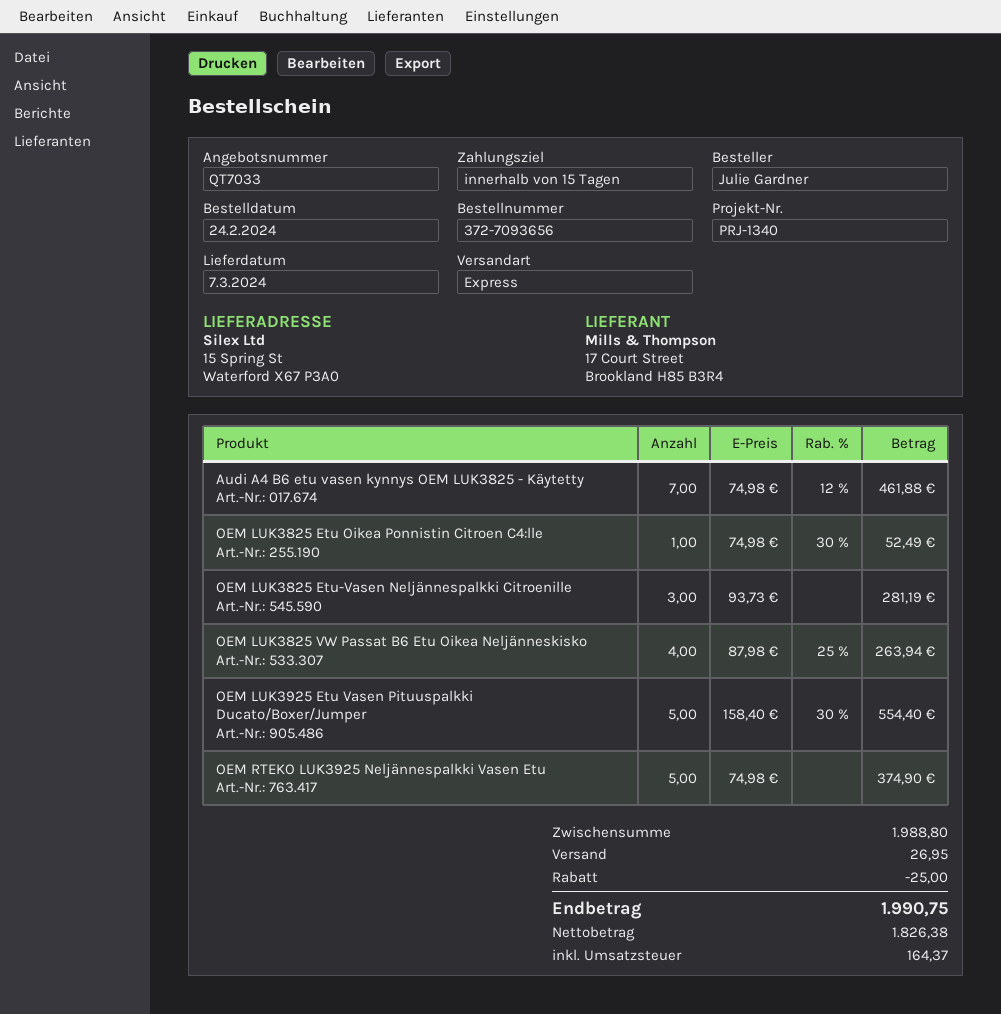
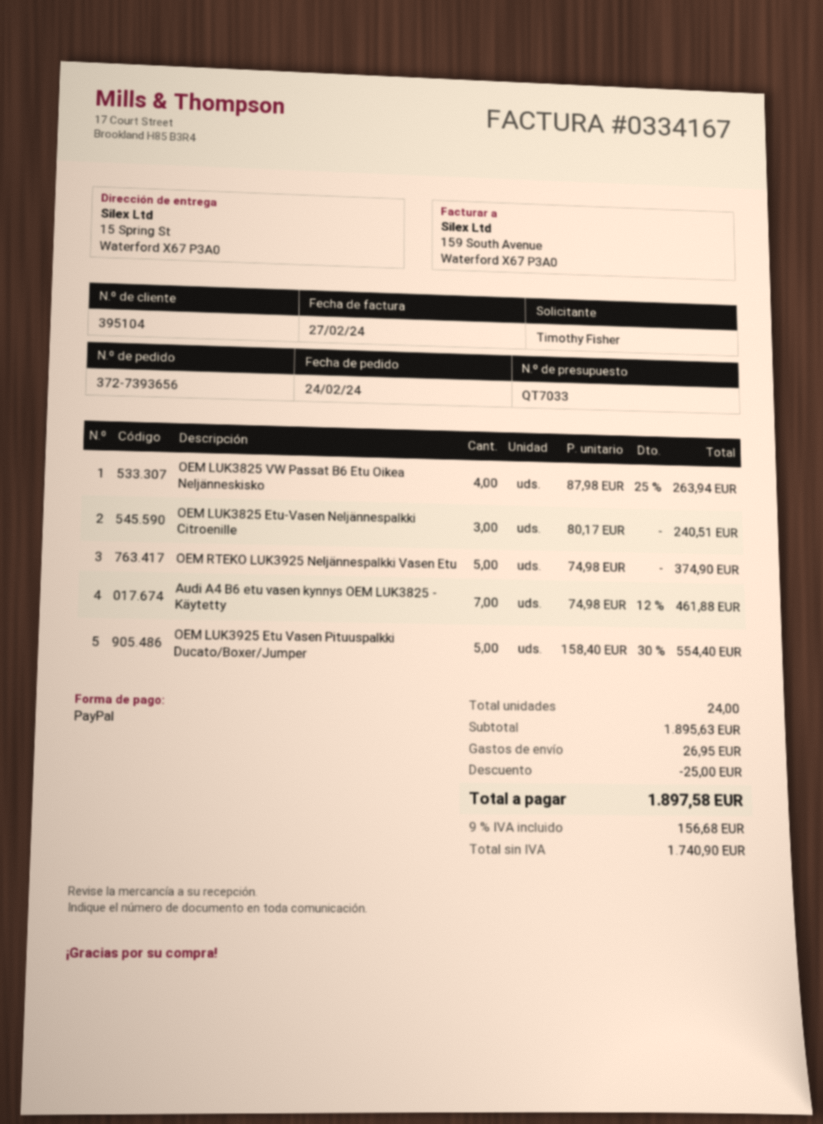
order number: 372-7093656 -> 372-7393656
ordered by: Julie Gardner -> Timothy Fisher
OEM LUK3825 Etu Oikea Ponnistin Citroen C4:lle: 1 x 74.98 - 30% = 52.49 -> none
OEM LUK3825 Etu-Vasen Neljännespalkki Citroenille: 3 x 93.73 = 281.19 -> 3 x 80.17 = 240.51
subtotal: 1988.80 -> 1895.63
net: 1826.38 -> 1740.90
tax: 164.37 -> 156.68
total: 1990.75 -> 1897.58

